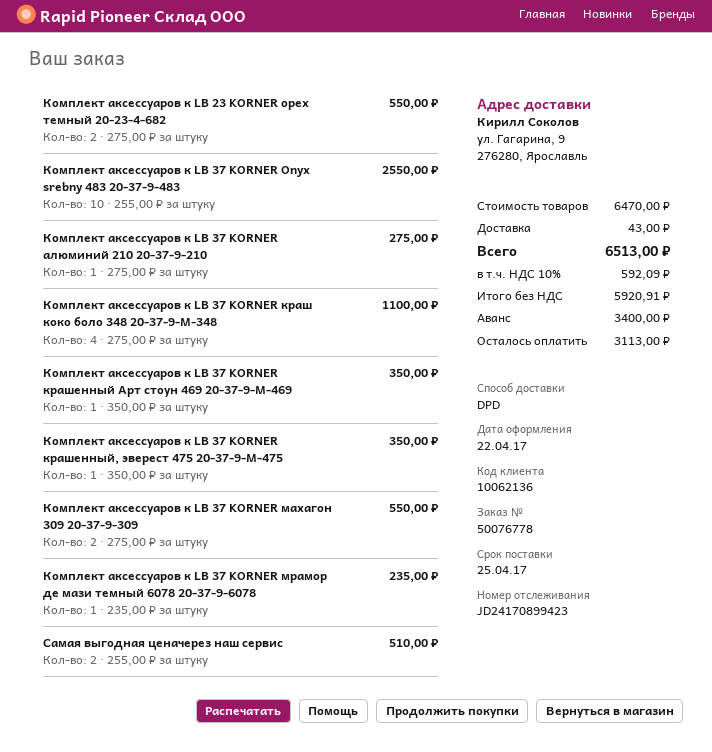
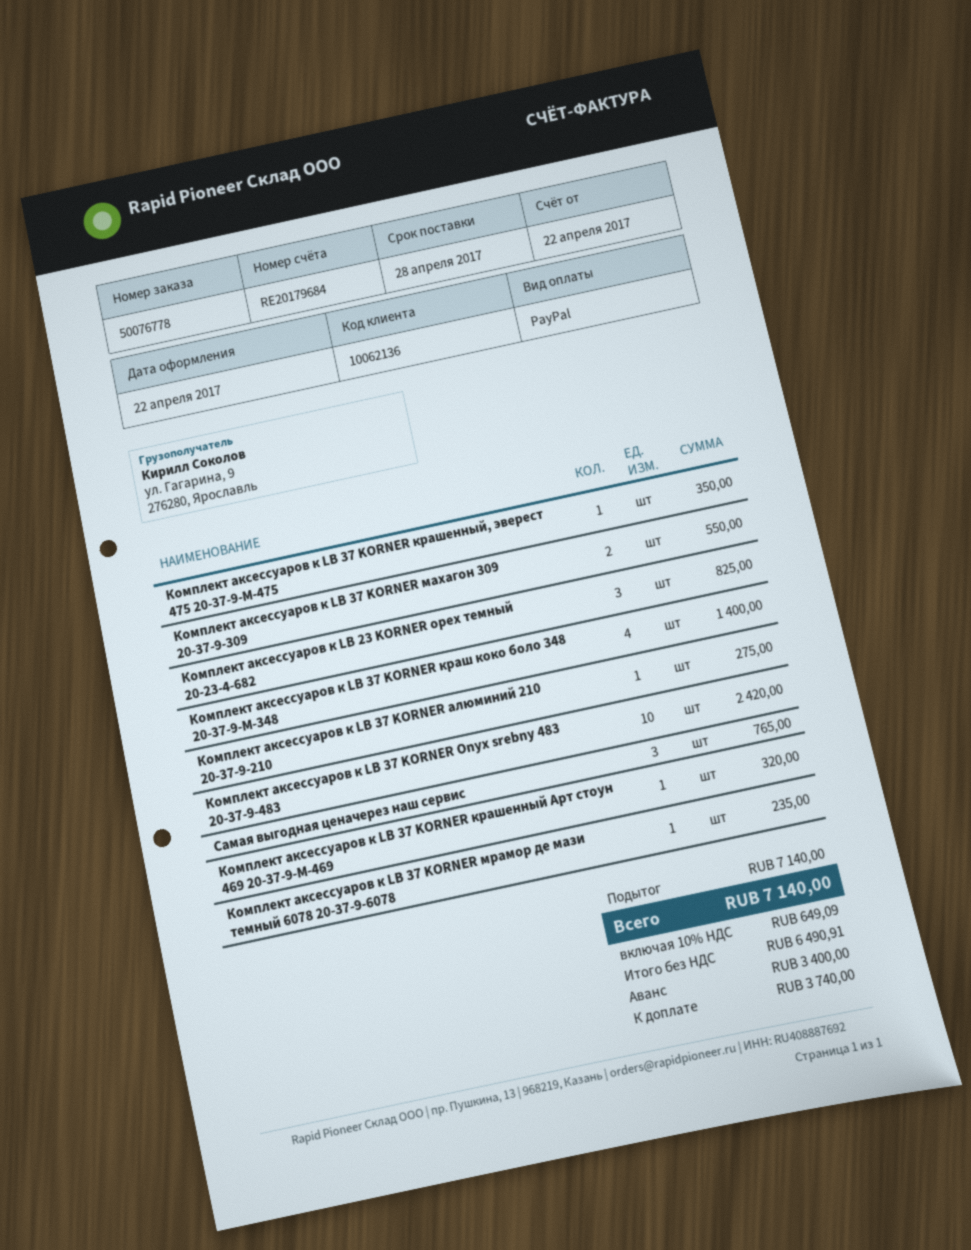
delivery date: 2017-04-25 -> 2017-04-28
Комплект аксессуаров к LB 23 KORNER орех темный 20-23-4-682: 2 for 550.00 -> 3 for 825.00
Комплект аксессуаров к LB 37 KORNER Onyx srebny 483 20-37-9-483: 10 for 2550.00 -> 10 for 2420.00
Комплект аксессуаров к LB 37 KORNER краш коко боло 348 20-37-9-M-348: 4 for 1100.00 -> 4 for 1400.00
Комплект аксессуаров к LB 37 KORNER крашенный Арт стоун 469 20-37-9-M-469: 1 for 350.00 -> 1 for 320.00
Самая выгодная ценачерез наш сервис: 2 for 510.00 -> 3 for 765.00
subtotal: 6470.00 -> 7140.00
shipping: 43.00 -> none
net: 5920.91 -> 6490.91
tax: 10% = 592.09 -> 10% = 649.09
total: 6513.00 -> 7140.00
balance: 3113.00 -> 3740.00

